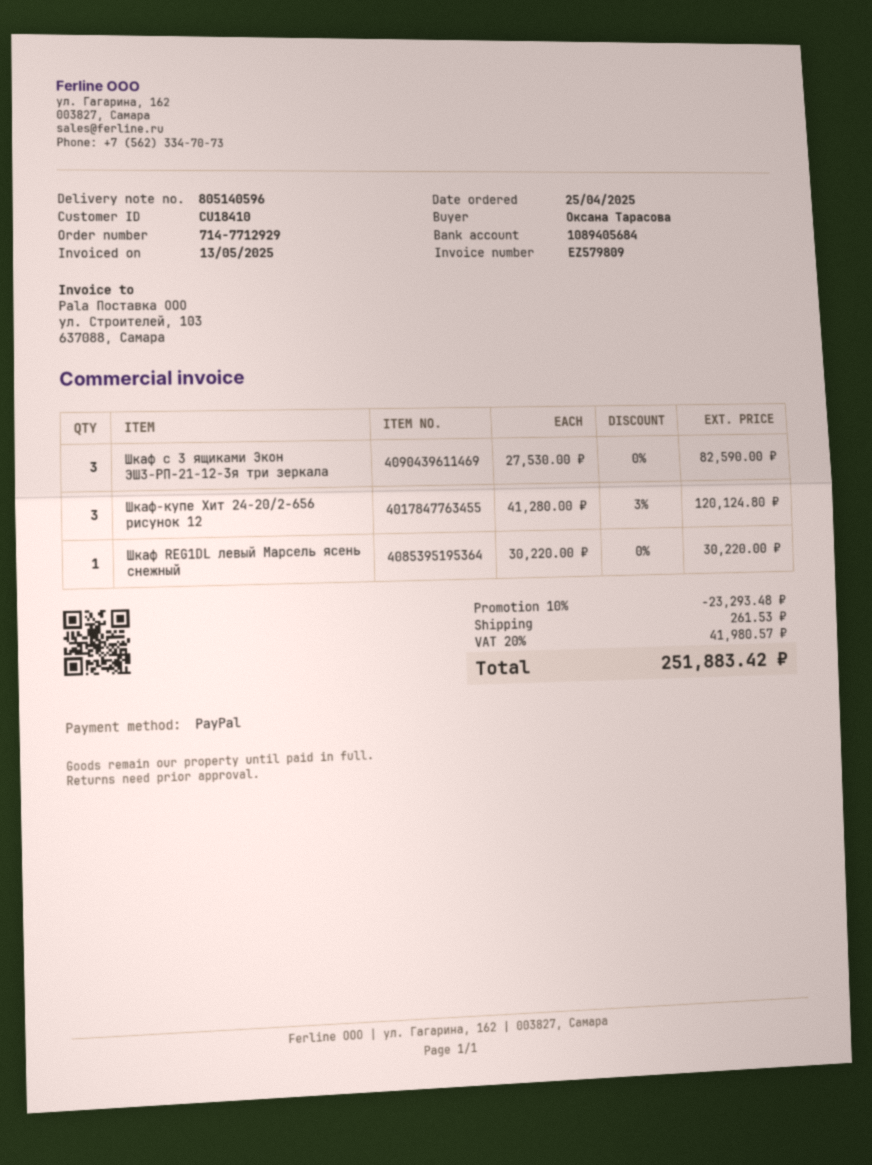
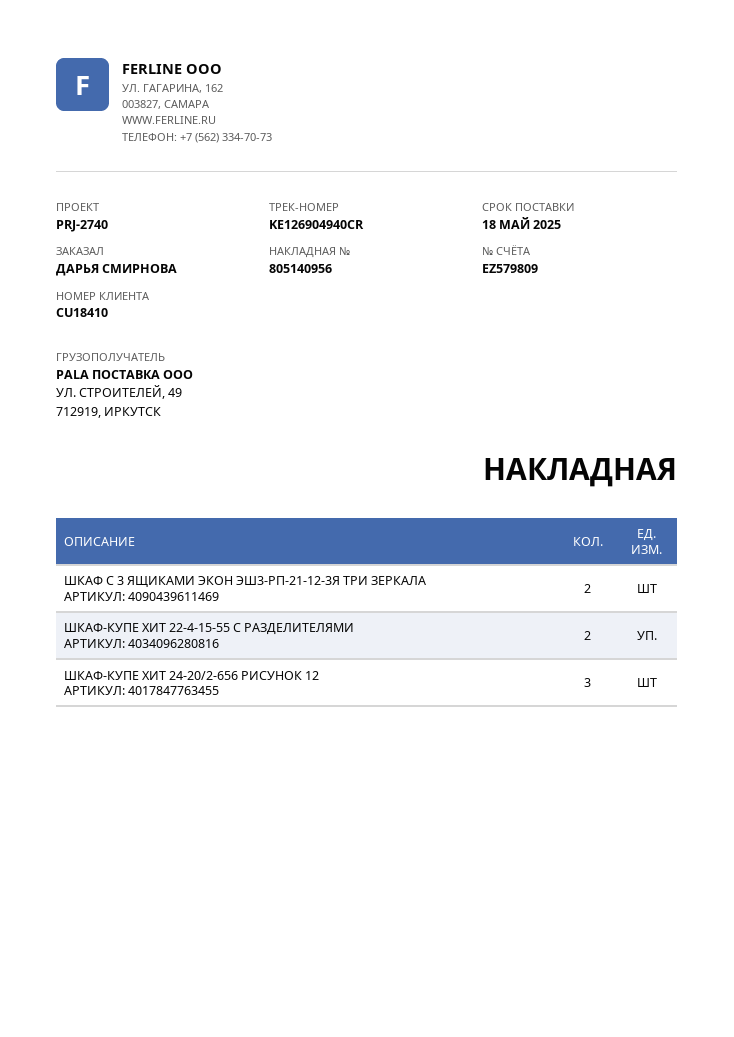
delivery note number: 805140596 -> 805140956
ordered by: Оксана Тарасова -> ДАРЬЯ СМИРНОВА
Шкаф с 3 ящиками Экон ЭШ3-РП-21-12-3я три зеркала: 3 -> 2
Шкаф REG1DL левый Марсель ясень снежный: 1 -> none
ШКАФ-КУПЕ ХИТ 22-4-15-55 С РАЗДЕЛИТЕЛЯМИ: none -> 2

